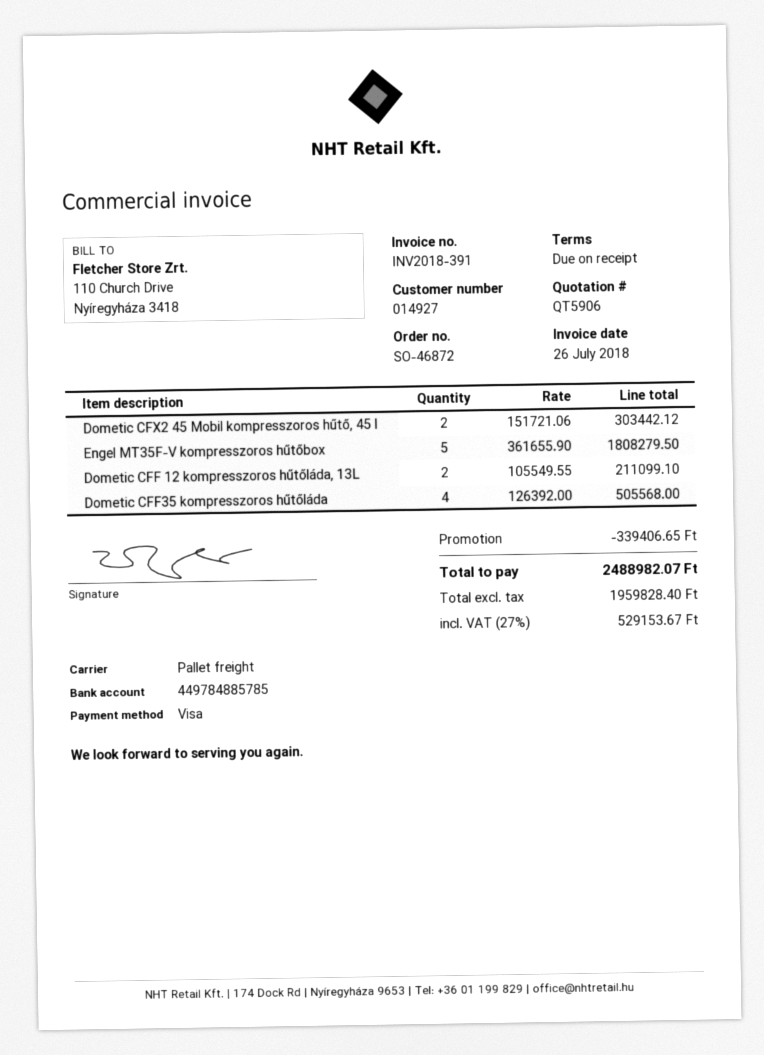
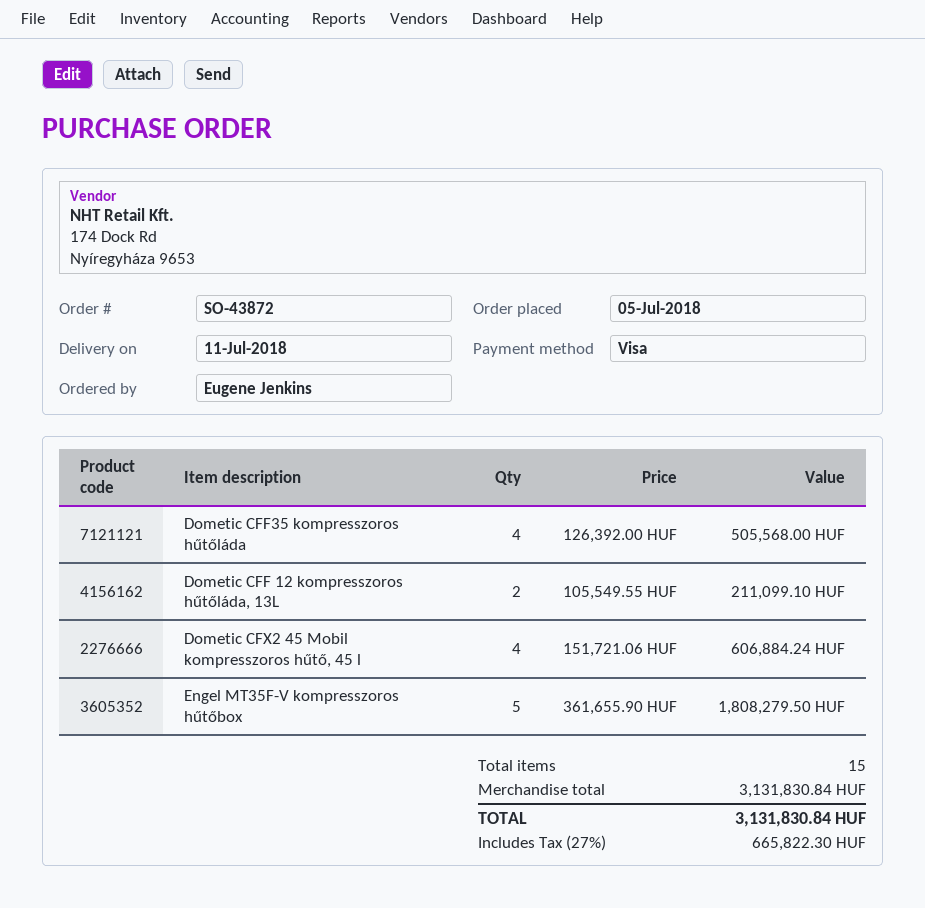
order number: SO-46872 -> SO-43872
Dometic CFX2 45 Mobil kompresszoros hűtő, 45 l: 2 x 151721.06 = 303442.12 -> 4 x 151721.06 = 606884.24
discount: 339406.65 -> none
tax: 27% = 529153.67 -> 27% = 665822.30
total: 2488982.07 -> 3131830.84

